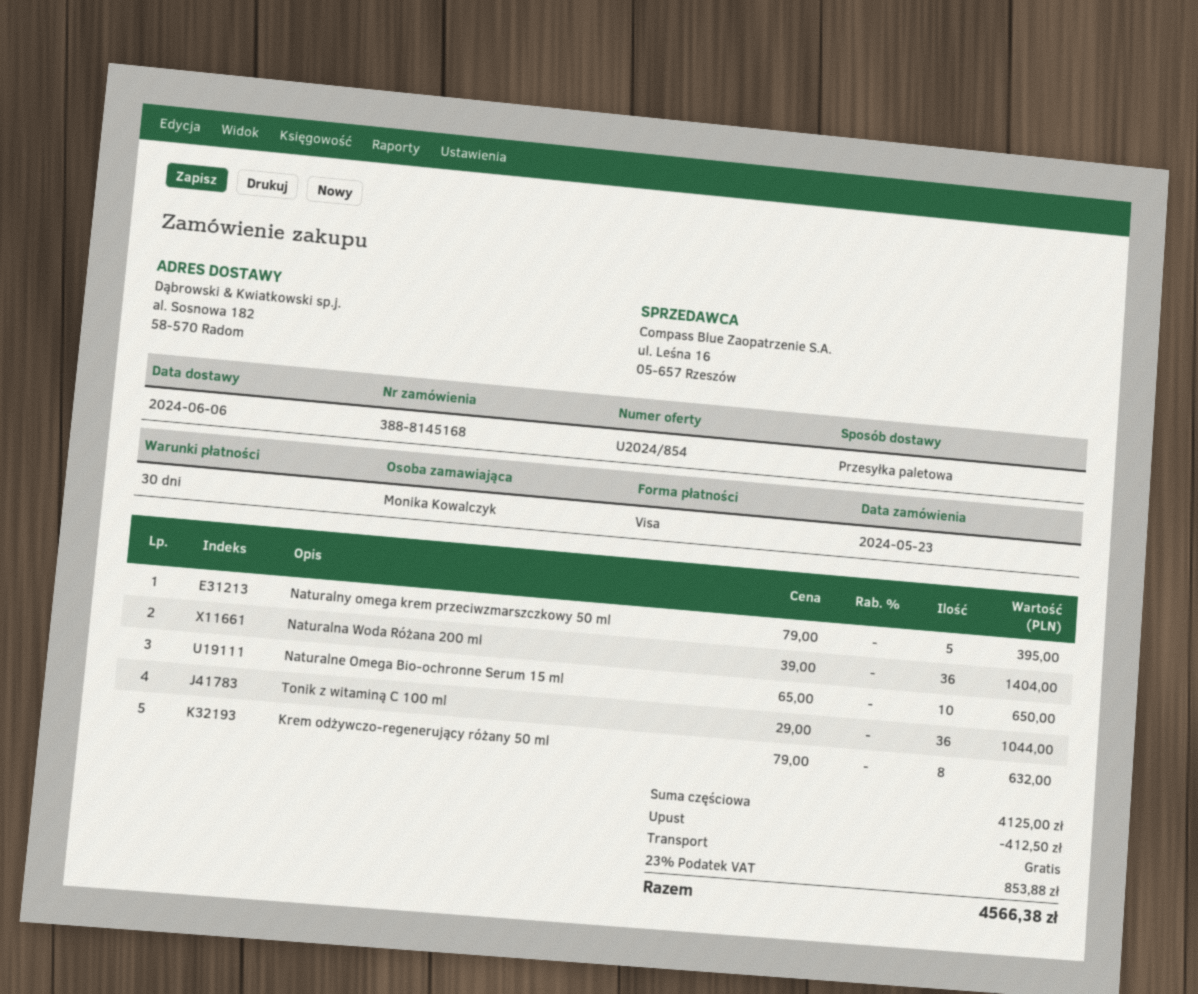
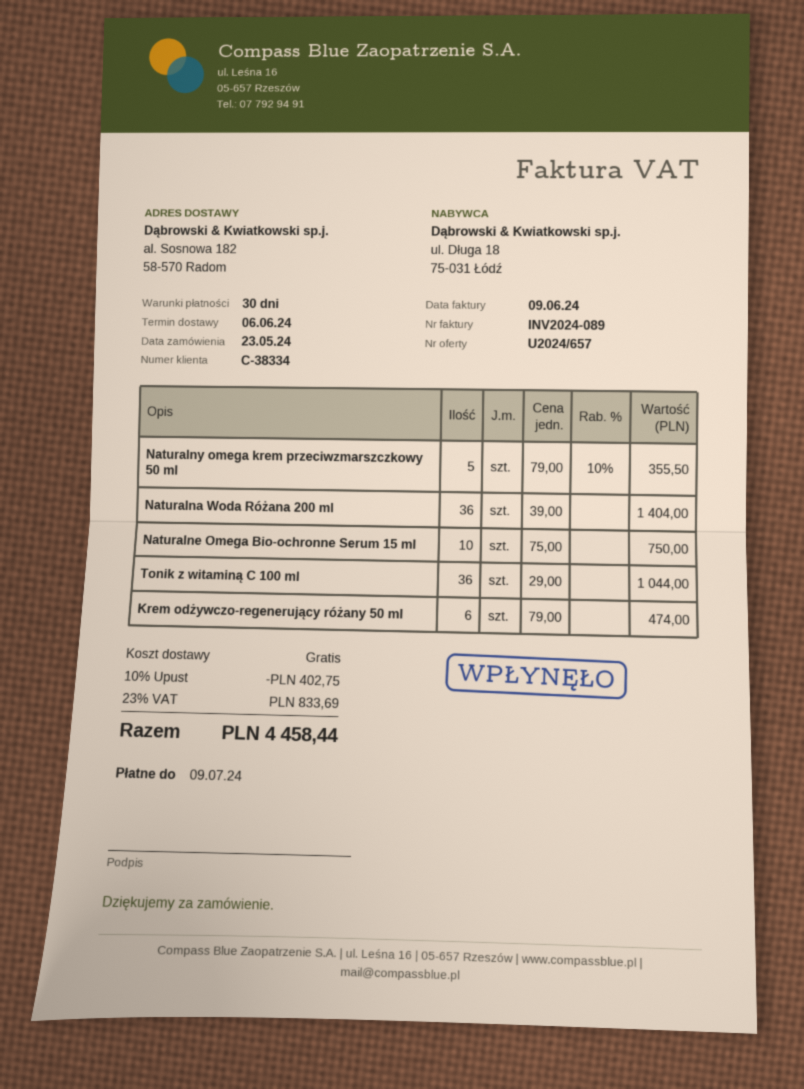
quote number: U2024/854 -> U2024/657
Naturalny omega krem przeciwzmarszczkowy 50 ml: 5 x 79.00 = 395.00 -> 5 x 79.00 - 10% = 355.50
Naturalne Omega Bio-ochronne Serum 15 ml: 10 x 65.00 = 650.00 -> 10 x 75.00 = 750.00
Krem odżywczo-regenerujący różany 50 ml: 8 x 79.00 = 632.00 -> 6 x 79.00 = 474.00
discount: 412.50 -> 402.75
tax: 23% = 853.88 -> 23% = 833.69
total: 4566.38 -> 4458.44

